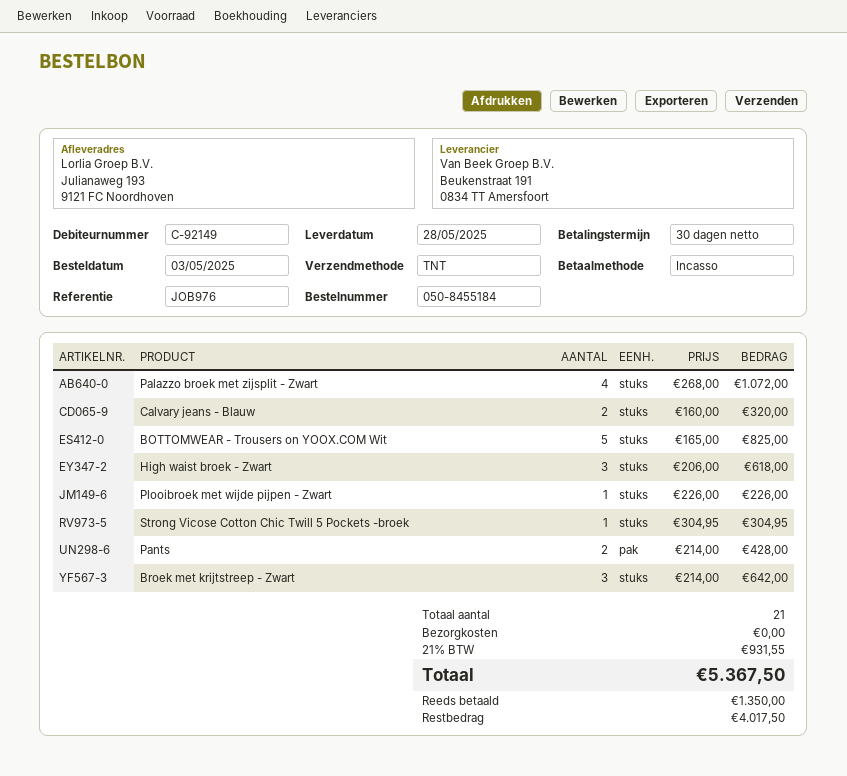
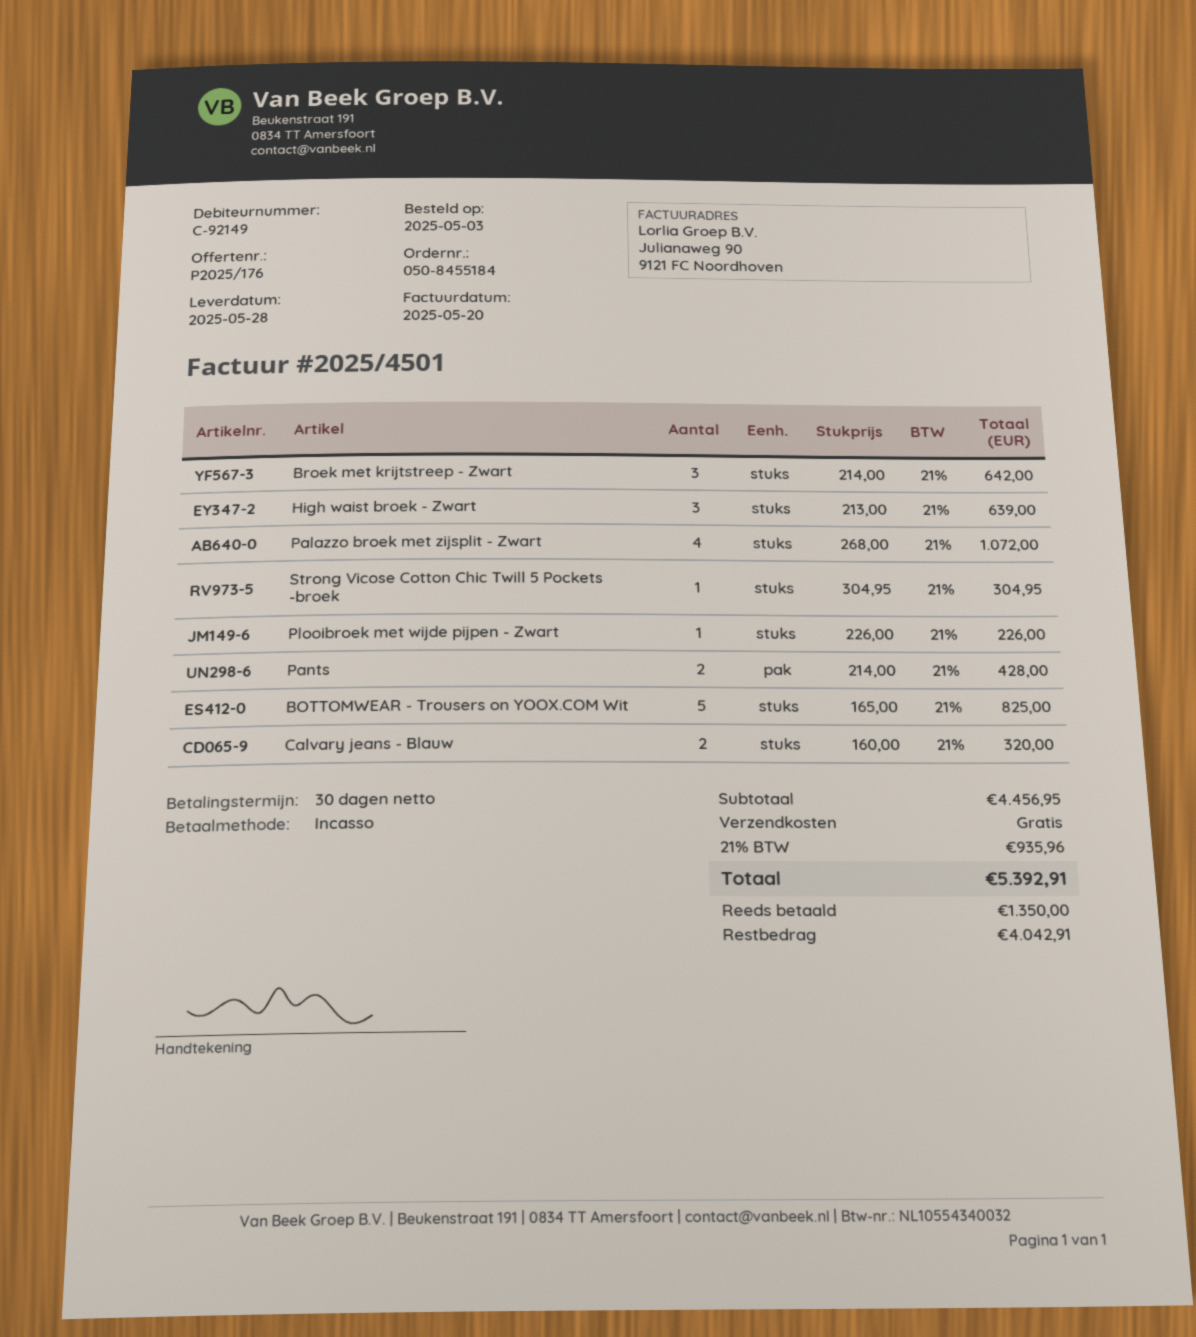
High waist broek - Zwart: 3 x 206.00 = 618.00 -> 3 x 213.00 = 639.00
tax: 21% = 931.55 -> 21% = 935.96
total: 5367.50 -> 5392.91
balance: 4017.50 -> 4042.91

